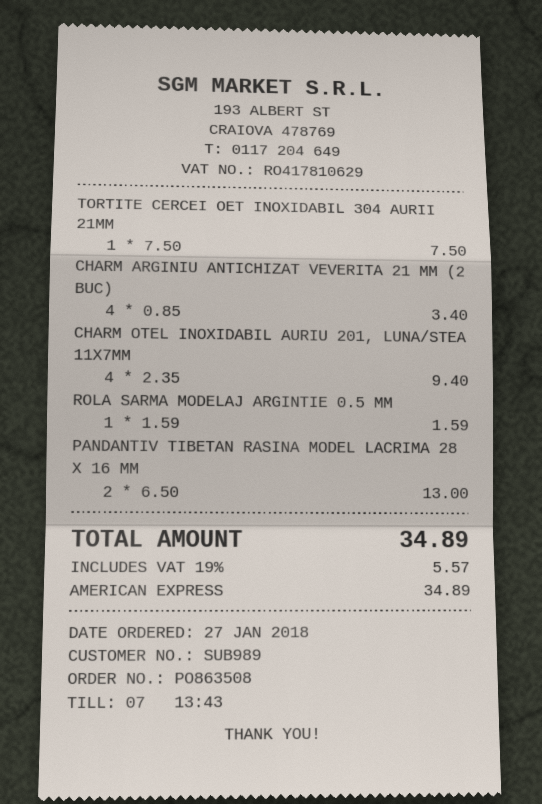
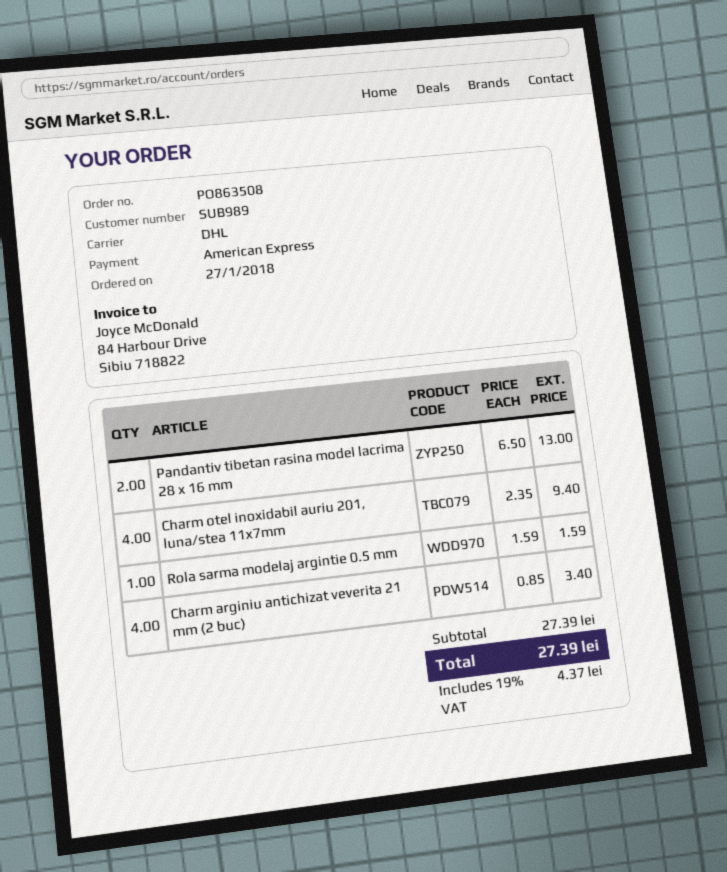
TORTITE CERCEI OET INOXIDABIL 304 AURII 21MM: 1 x 7.50 = 7.50 -> none
tax: 19% = 5.57 -> 19% = 4.37
total: 34.89 -> 27.39

